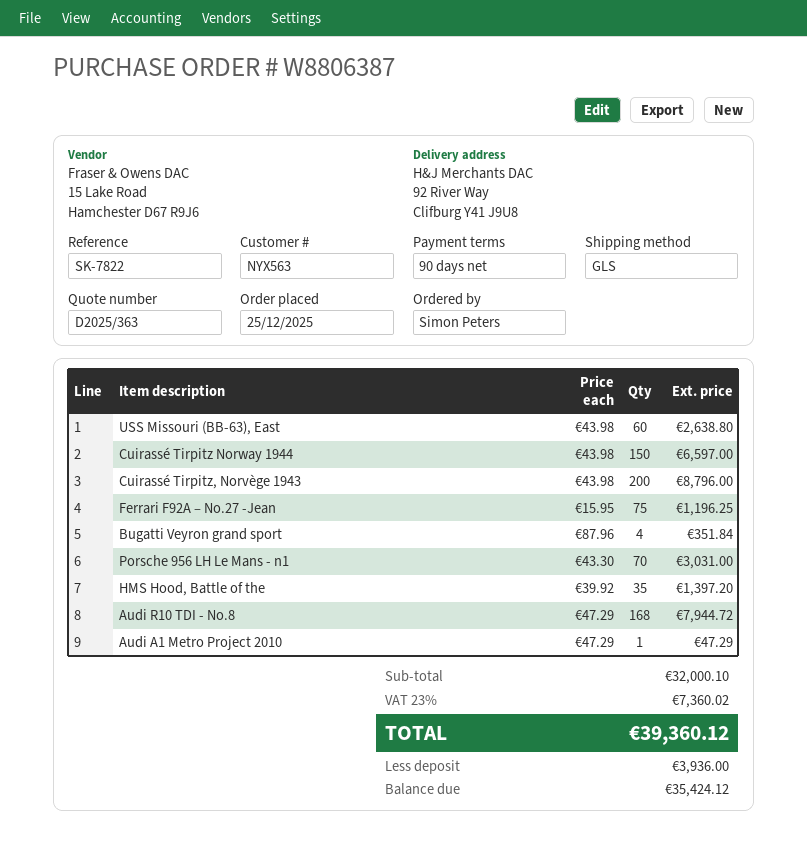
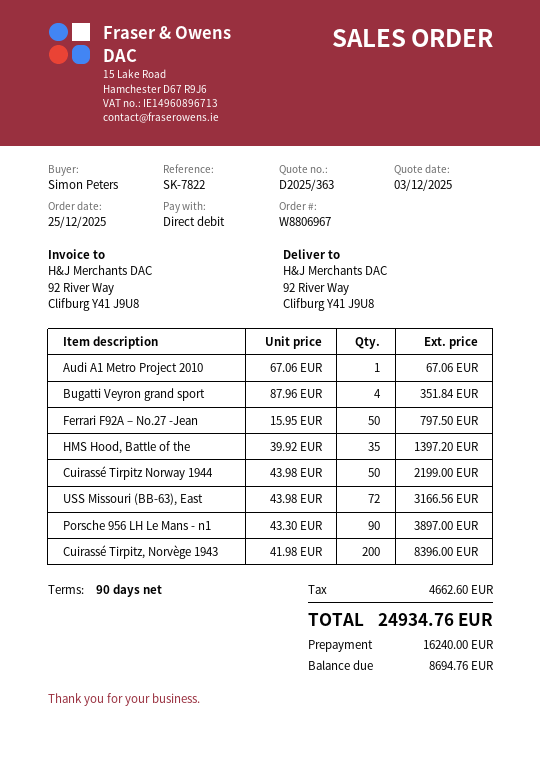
order number: W8806387 -> W8806967
USS Missouri (BB-63), East: 60 x 43.98 = 2638.80 -> 72 x 43.98 = 3166.56
Cuirassé Tirpitz Norway 1944: 150 x 43.98 = 6597.00 -> 50 x 43.98 = 2199.00
Cuirassé Tirpitz, Norvège 1943: 200 x 43.98 = 8796.00 -> 200 x 41.98 = 8396.00
Ferrari F92A – No.27 -Jean: 75 x 15.95 = 1196.25 -> 50 x 15.95 = 797.50
Porsche 956 LH Le Mans - n1: 70 x 43.30 = 3031.00 -> 90 x 43.30 = 3897.00
Audi R10 TDI - No.8: 168 x 47.29 = 7944.72 -> none
Audi A1 Metro Project 2010: 1 x 47.29 = 47.29 -> 1 x 67.06 = 67.06
tax: 7360.02 -> 4662.60
total: 39360.12 -> 24934.76
deposit: 3936.00 -> 16240.00
balance: 35424.12 -> 8694.76

